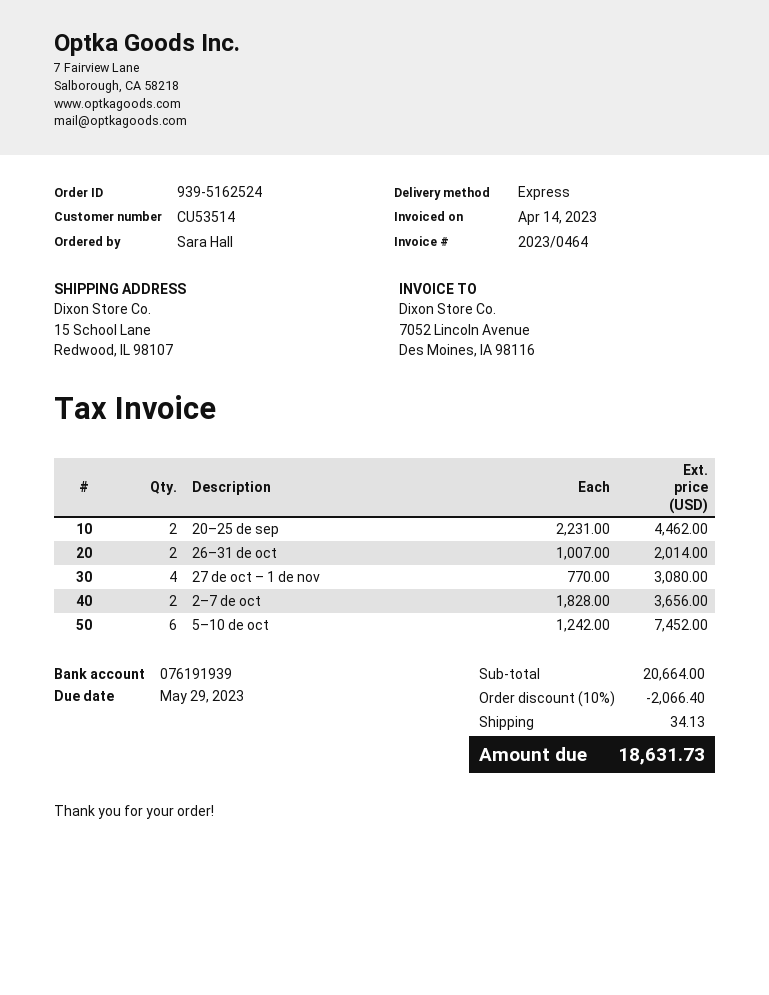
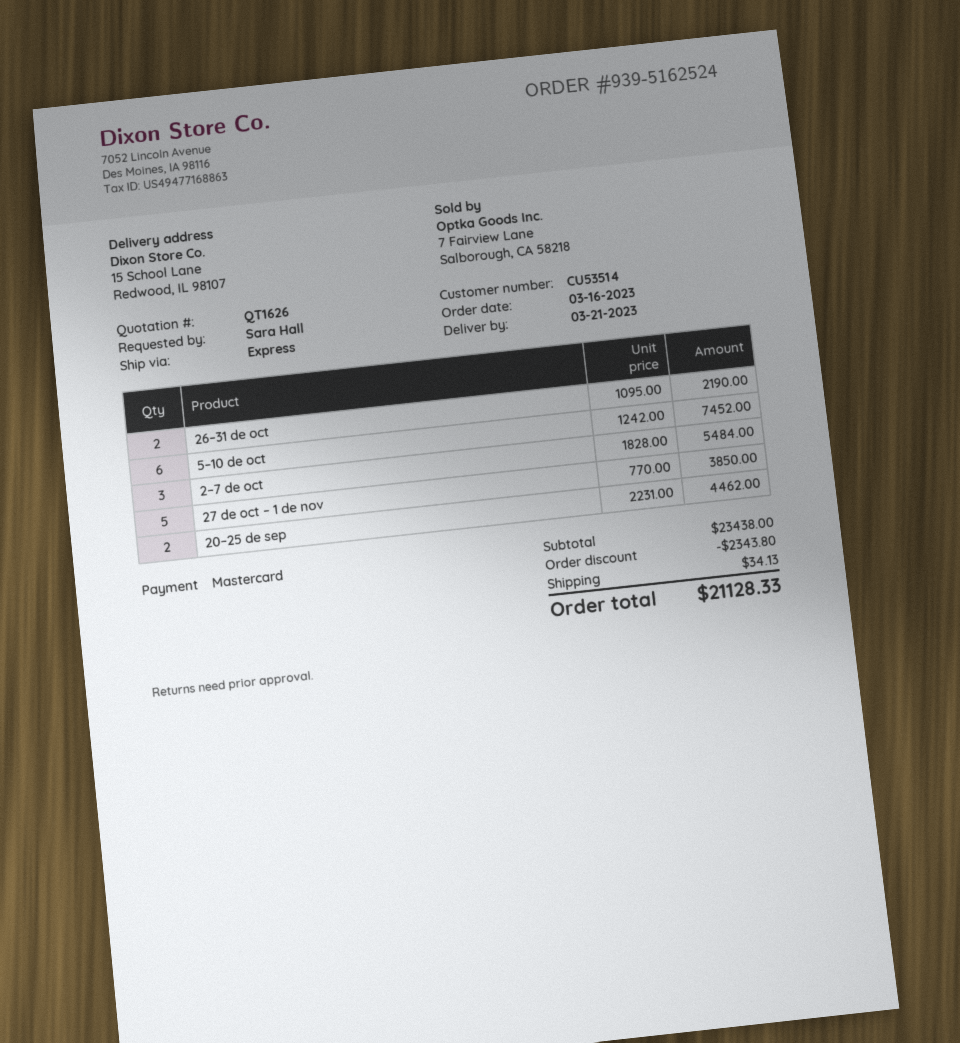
26–31 de oct: 2 x 1007.00 = 2014.00 -> 2 x 1095.00 = 2190.00
27 de oct – 1 de nov: 4 x 770.00 = 3080.00 -> 5 x 770.00 = 3850.00
2–7 de oct: 2 x 1828.00 = 3656.00 -> 3 x 1828.00 = 5484.00
subtotal: 20664.00 -> 23438.00
discount: 2066.40 -> 2343.80
total: 18631.73 -> 21128.33

